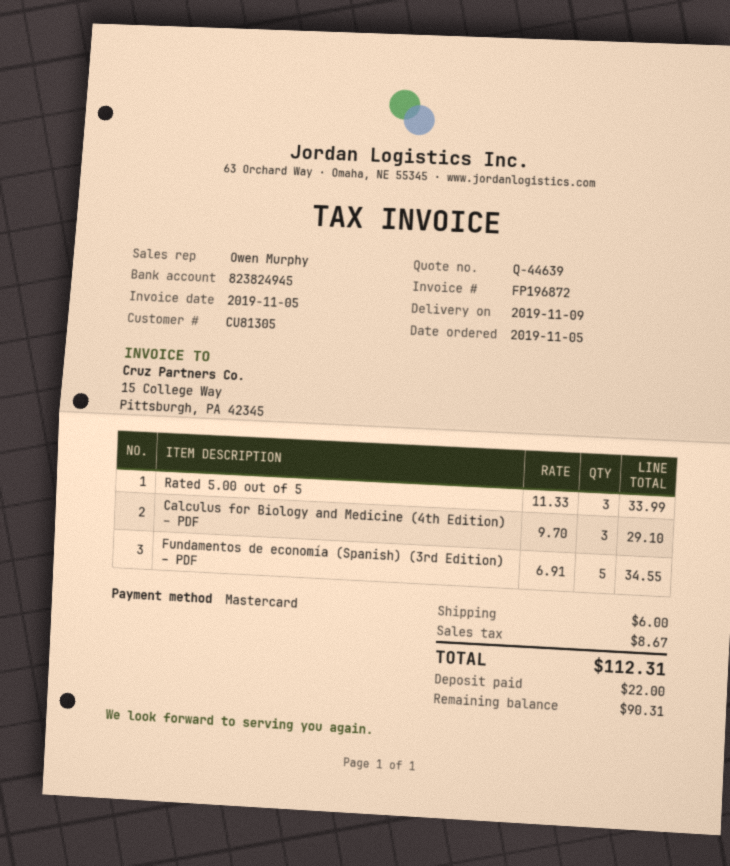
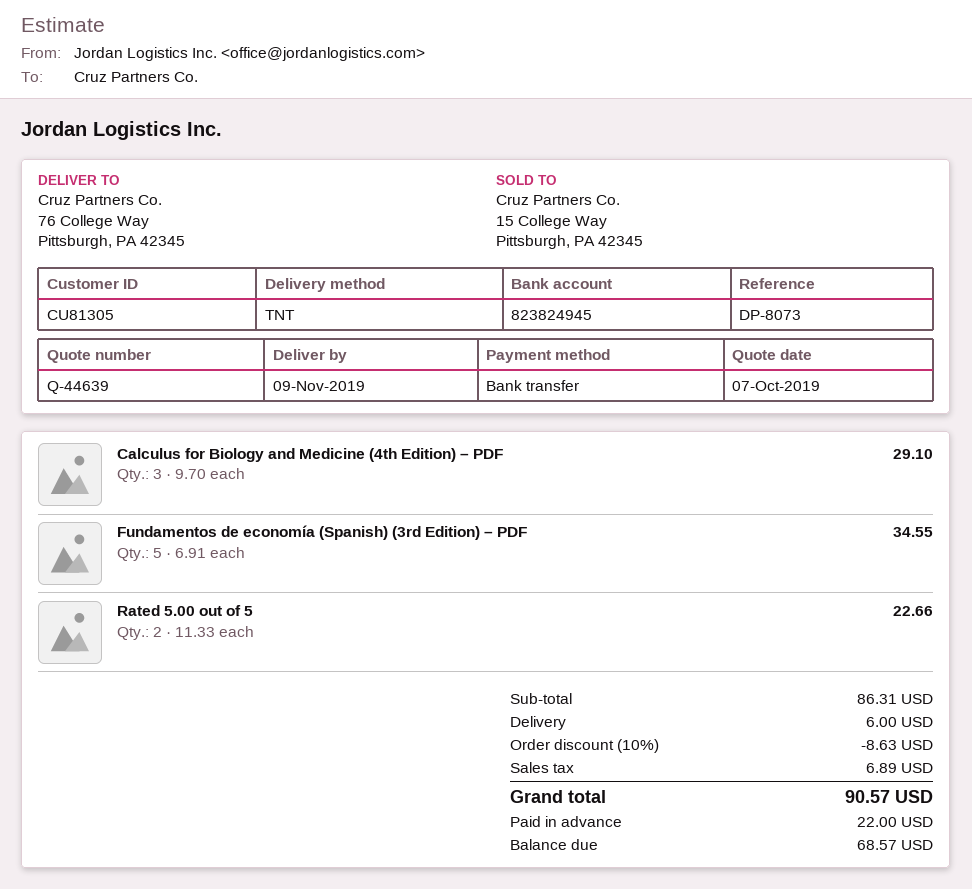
payment method: Mastercard -> bank transfer
Rated 5.00 out of 5: 3 x 11.33 = 33.99 -> 2 x 11.33 = 22.66
discount: none -> 10% = 8.63
tax: 8.67 -> 6.89
total: 112.31 -> 90.57
balance: 90.31 -> 68.57

